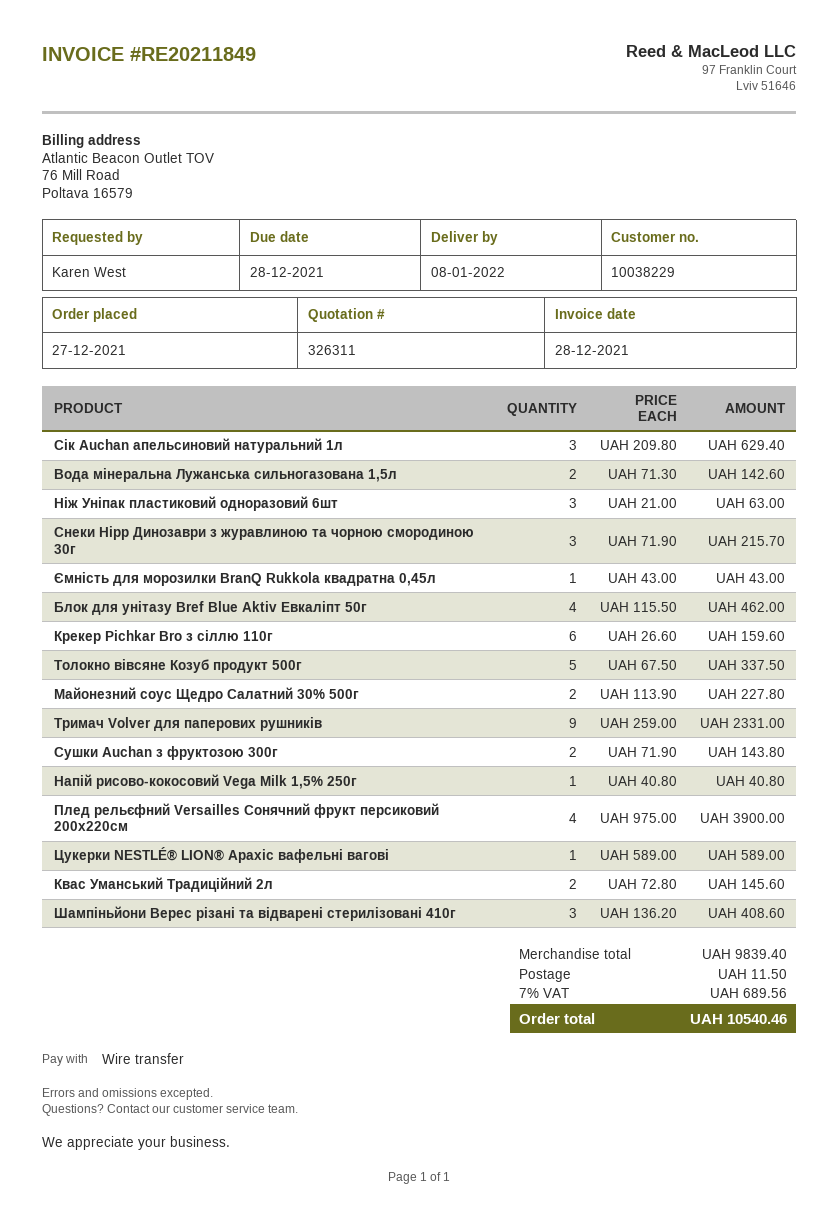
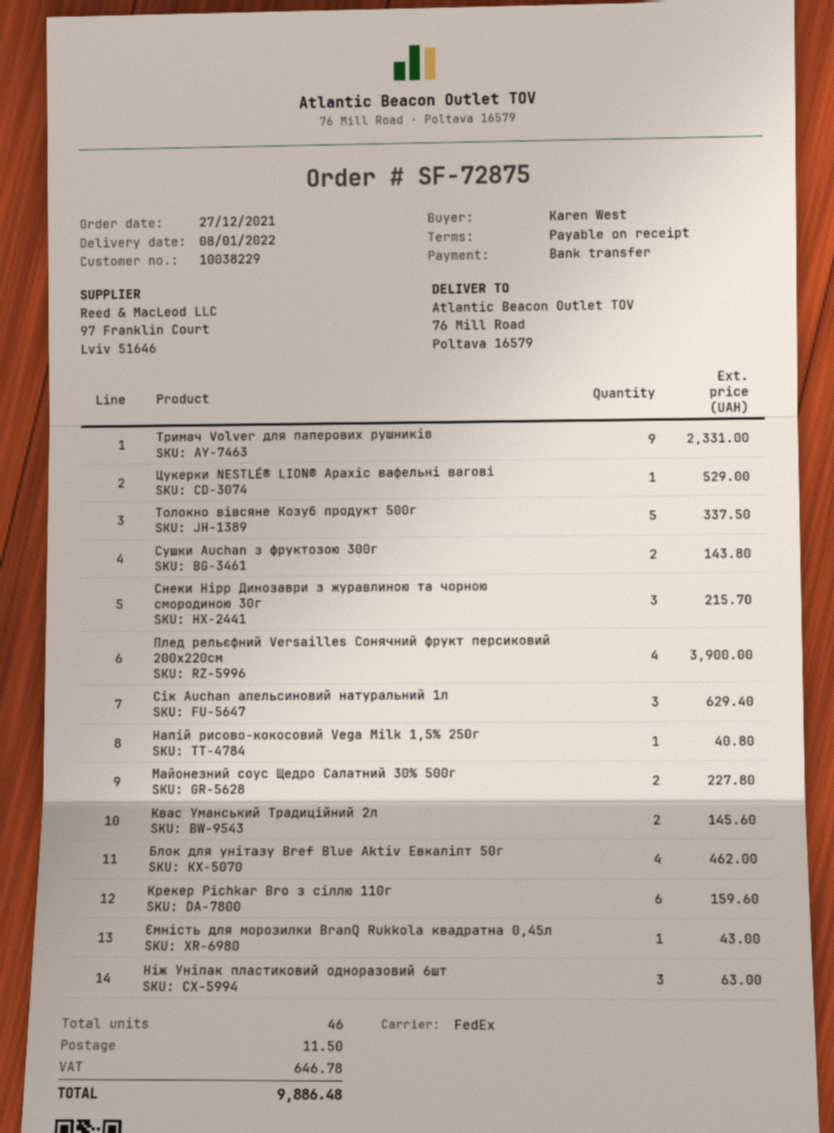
Вода мінеральна Лужанська сильногазована 1,5л: 2 for 142.60 -> none
Цукерки NESTLÉ® LION® Арахіс вафельні вагові: 1 for 589.00 -> 1 for 529.00
Шампіньйони Верес різані та відварені стерилізовані 410г: 3 for 408.60 -> none
tax: 689.56 -> 646.78
total: 10540.46 -> 9886.48

